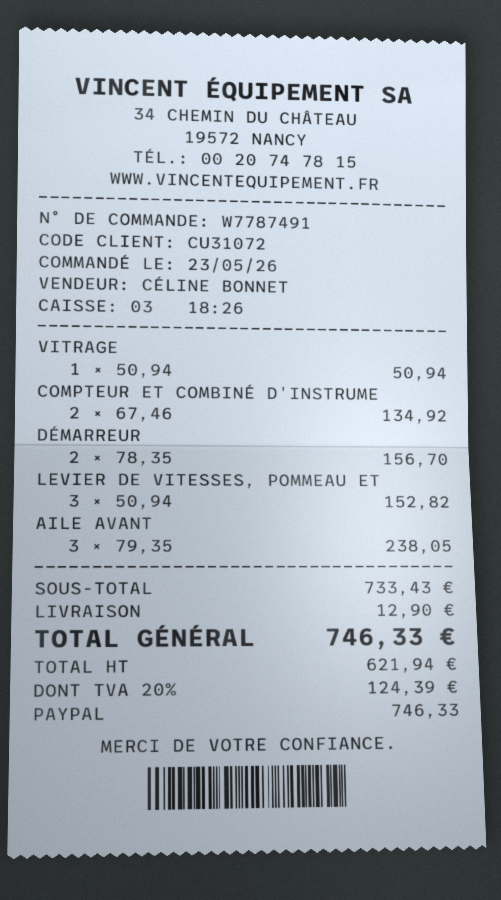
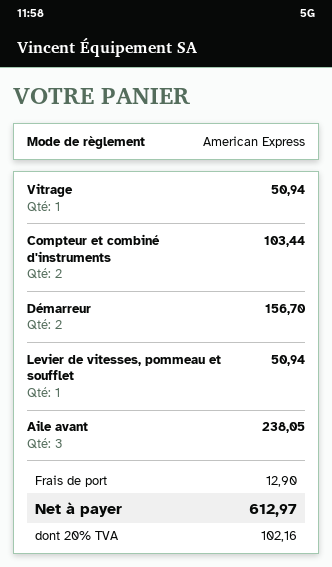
payment method: PayPal -> American Express
COMPTEUR ET COMBINÉ D'INSTRUME: 2 for 134.92 -> 2 for 103.44
LEVIER DE VITESSES, POMMEAU ET: 3 for 152.82 -> 1 for 50.94
tax: 20% = 124.39 -> 20% = 102.16
total: 746.33 -> 612.97

